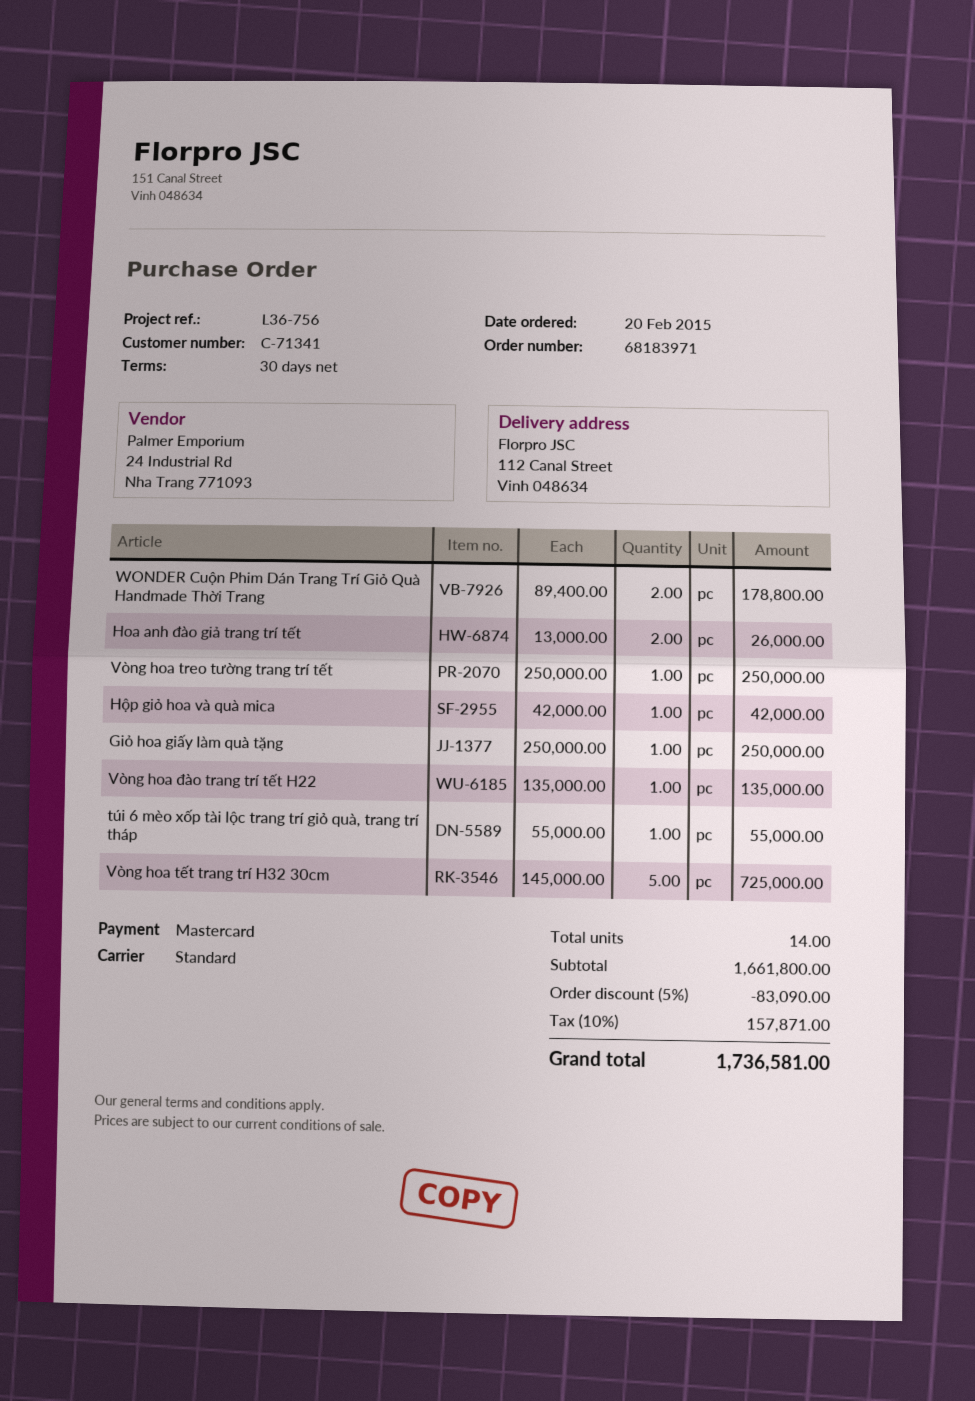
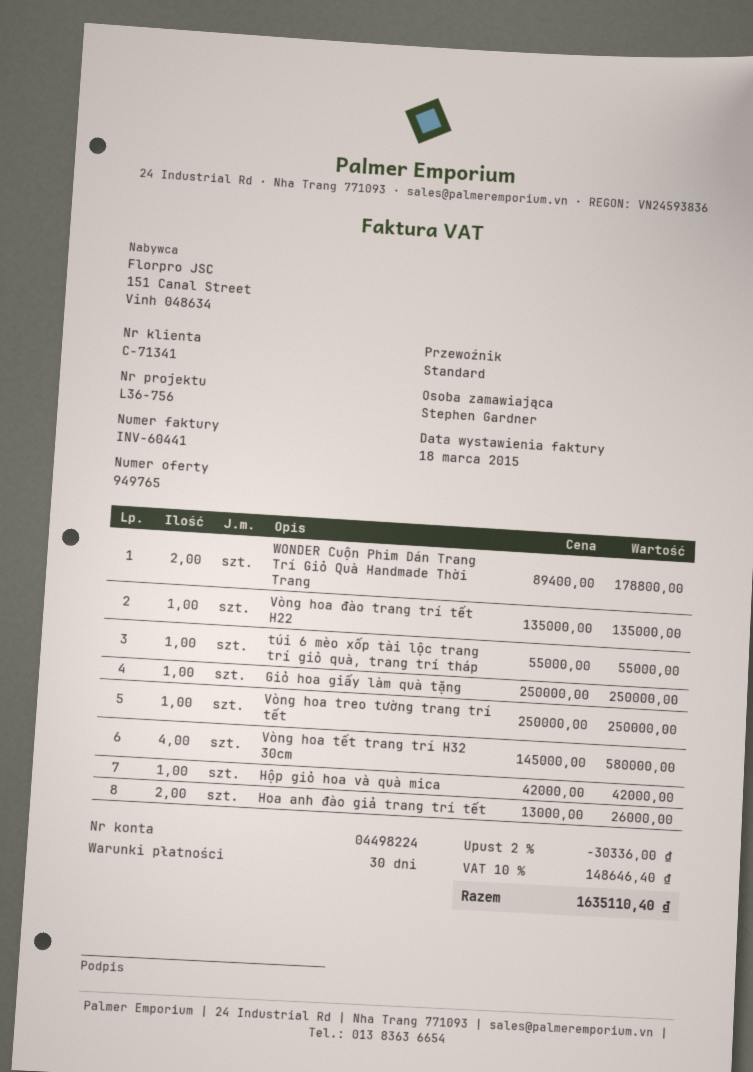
Vòng hoa tết trang trí H32 30cm: 5 x 145000.00 = 725000.00 -> 4 x 145000.00 = 580000.00
discount: 5% = 83090.00 -> 2% = 30336.00
tax: 10% = 157871.00 -> 10% = 148646.40
total: 1736581.00 -> 1635110.40

